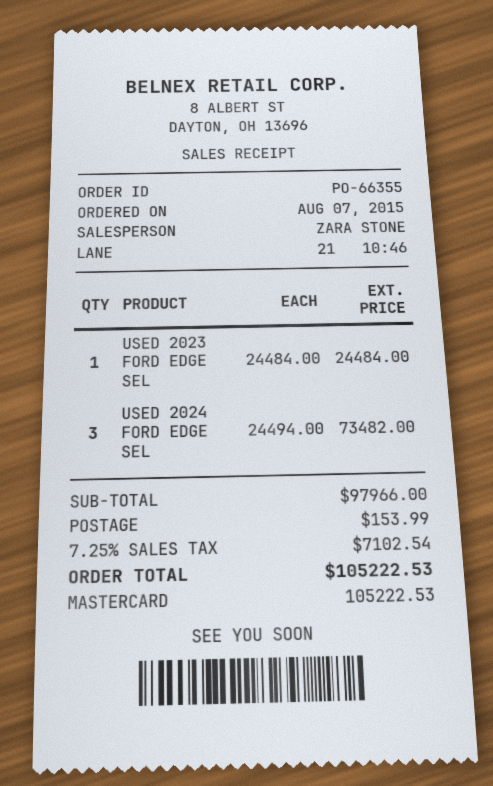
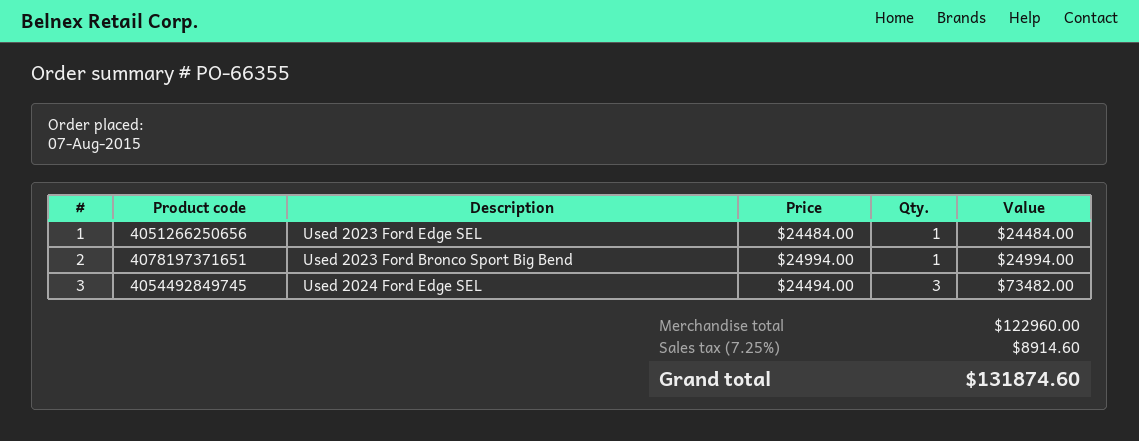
Used 2023 Ford Bronco Sport Big Bend: none -> 1 x 24994.00 = 24994.00
subtotal: 97966.00 -> 122960.00
shipping: 153.99 -> none
tax: 7.25% = 7102.54 -> 7.25% = 8914.60
total: 105222.53 -> 131874.60

